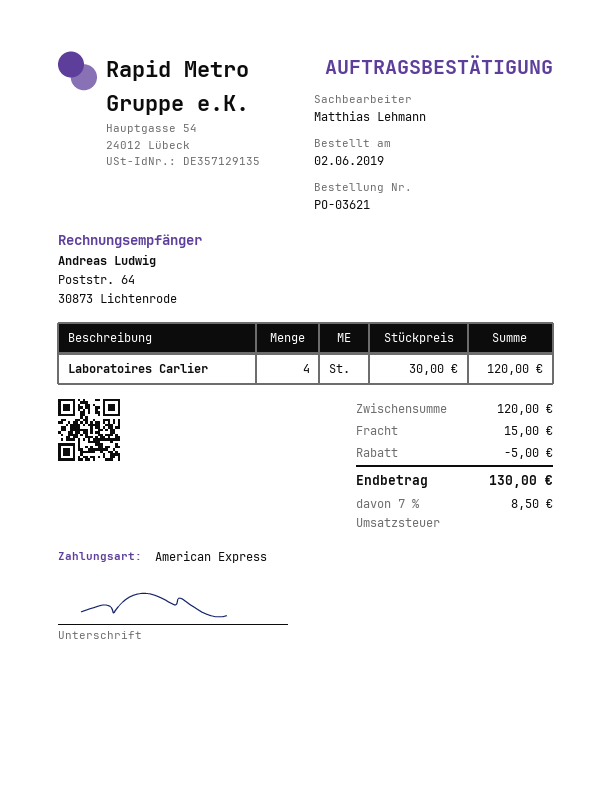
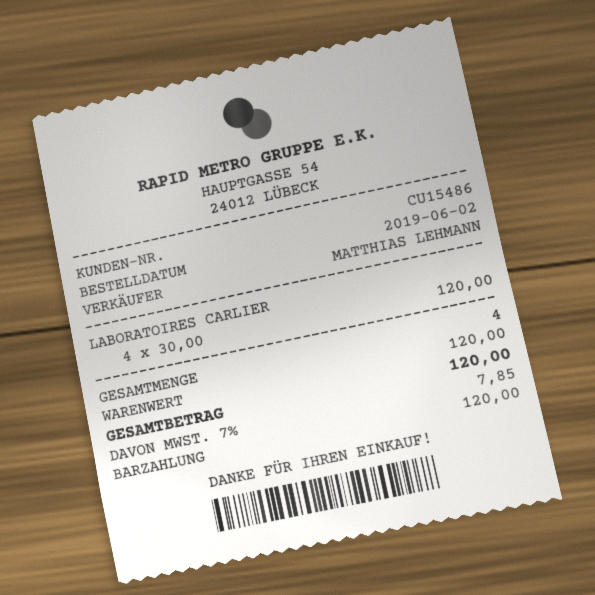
payment method: American Express -> cash
discount: 5.00 -> none
shipping: 15.00 -> none
tax: 7% = 8.50 -> 7% = 7.85
total: 130.00 -> 120.00

